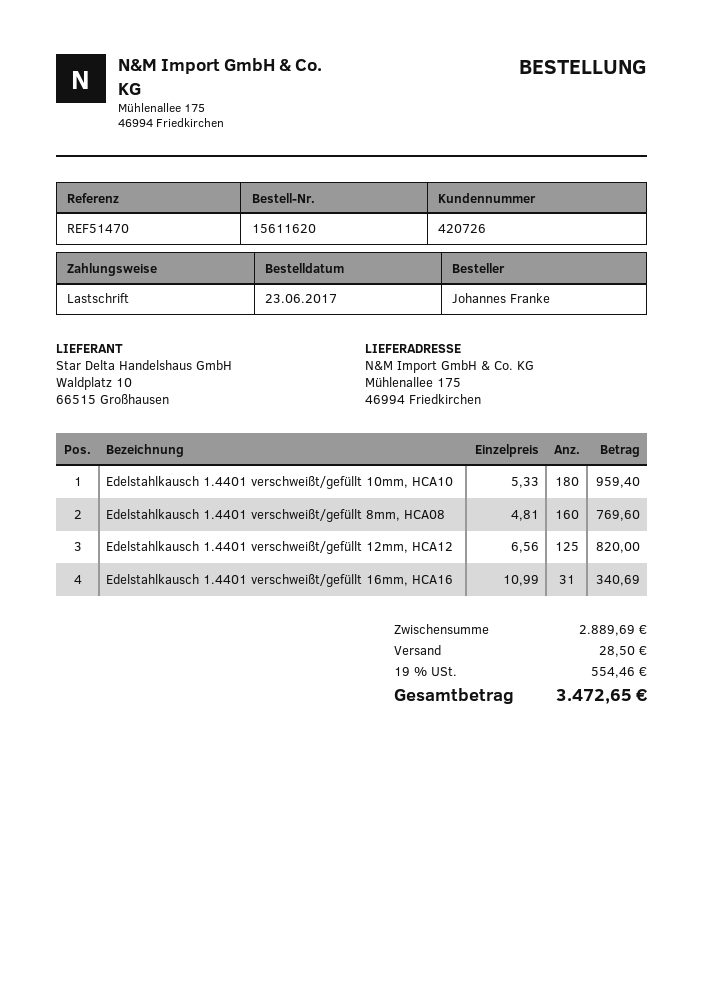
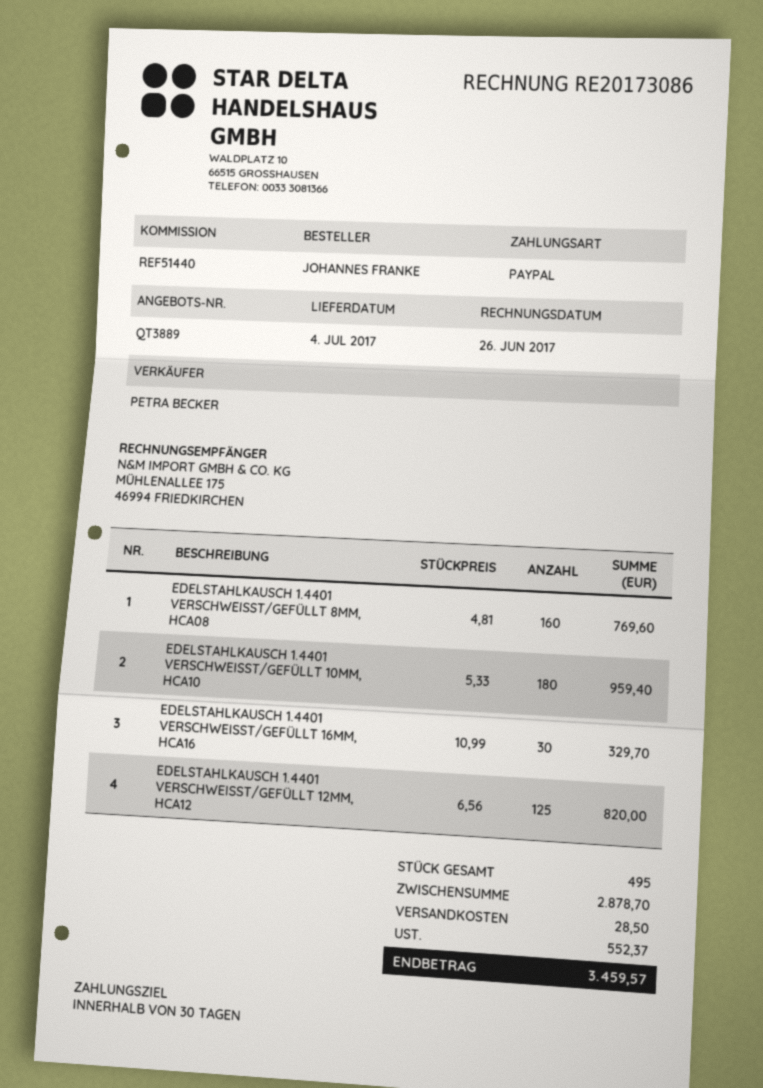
reference: REF51470 -> REF51440
payment method: direct debit -> PayPal
Edelstahlkausch 1.4401 verschweißt/gefüllt 16mm, HCA16: 31 x 10.99 = 340.69 -> 30 x 10.99 = 329.70
subtotal: 2889.69 -> 2878.70
tax: 554.46 -> 552.37
total: 3472.65 -> 3459.57

